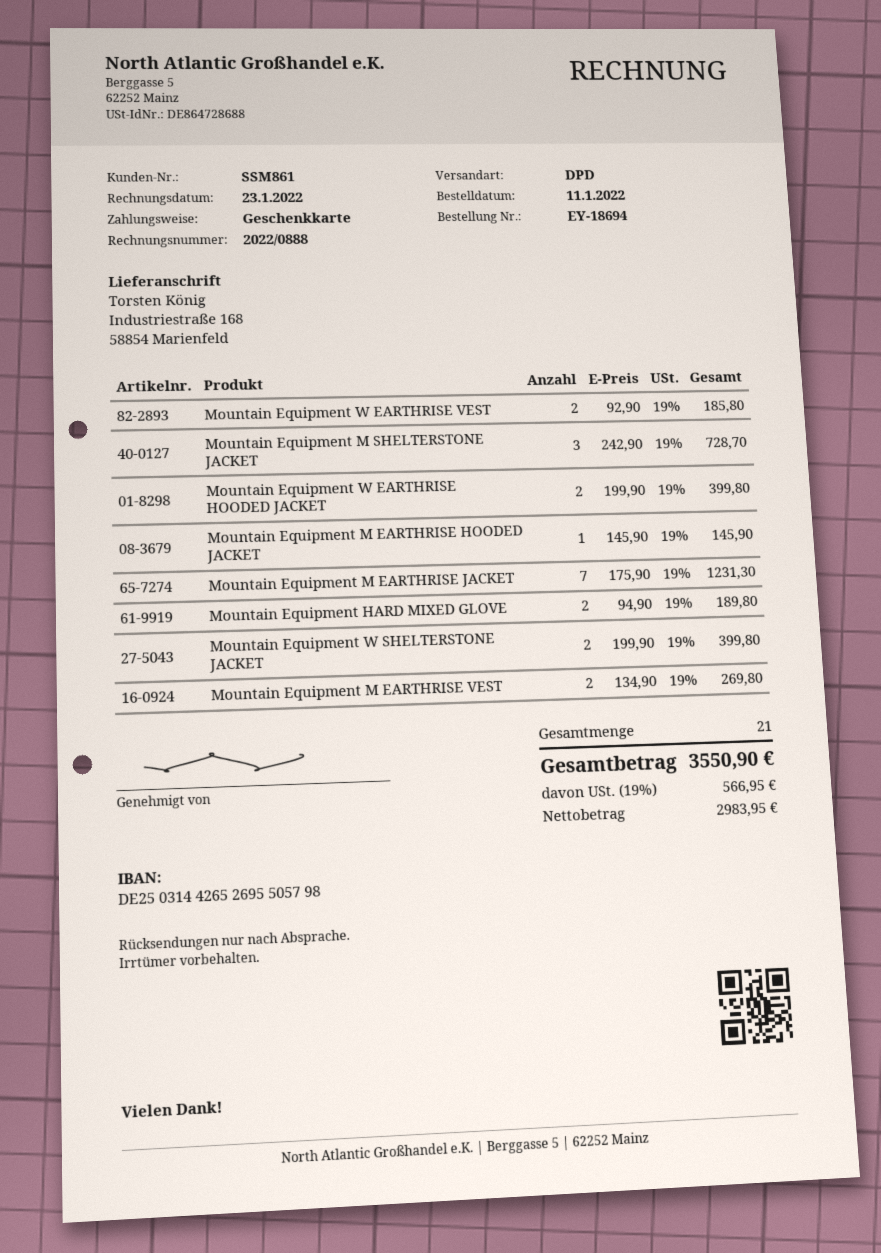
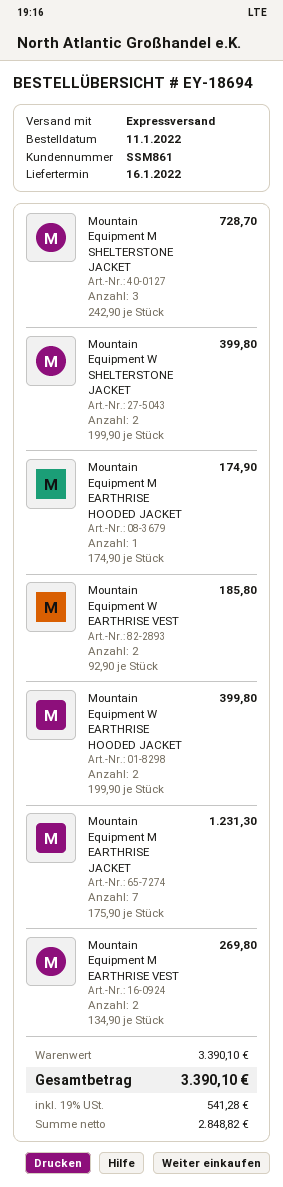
shipping method: DPD -> express
Mountain Equipment M EARTHRISE HOODED JACKET: 1 x 145.90 = 145.90 -> 1 x 174.90 = 174.90
Mountain Equipment HARD MIXED GLOVE: 2 x 94.90 = 189.80 -> none
net: 2983.95 -> 2848.82
tax: 19% = 566.95 -> 19% = 541.28
total: 3550.90 -> 3390.10

